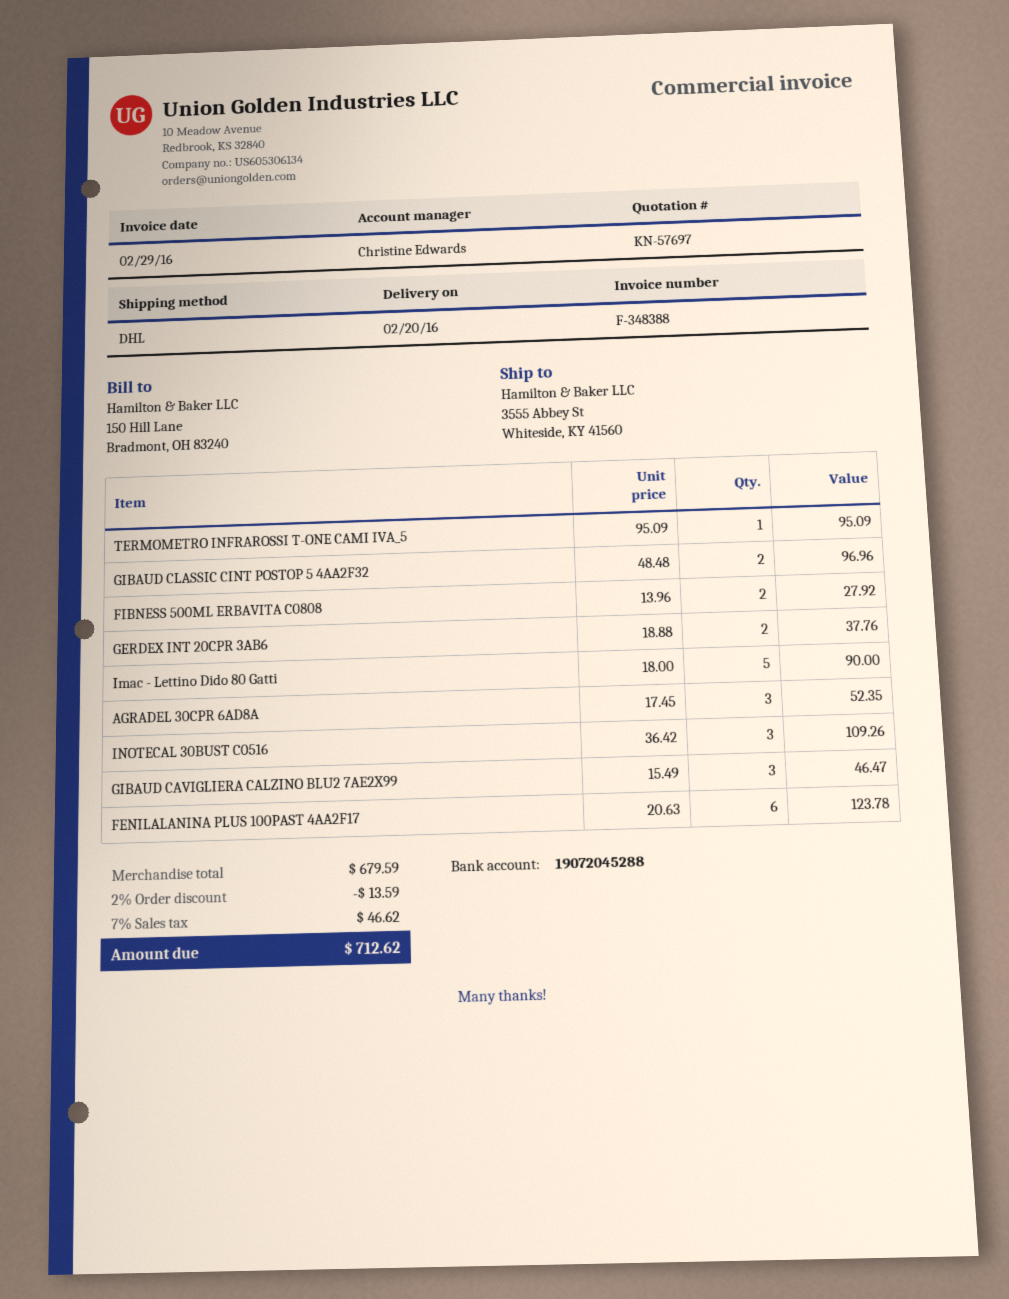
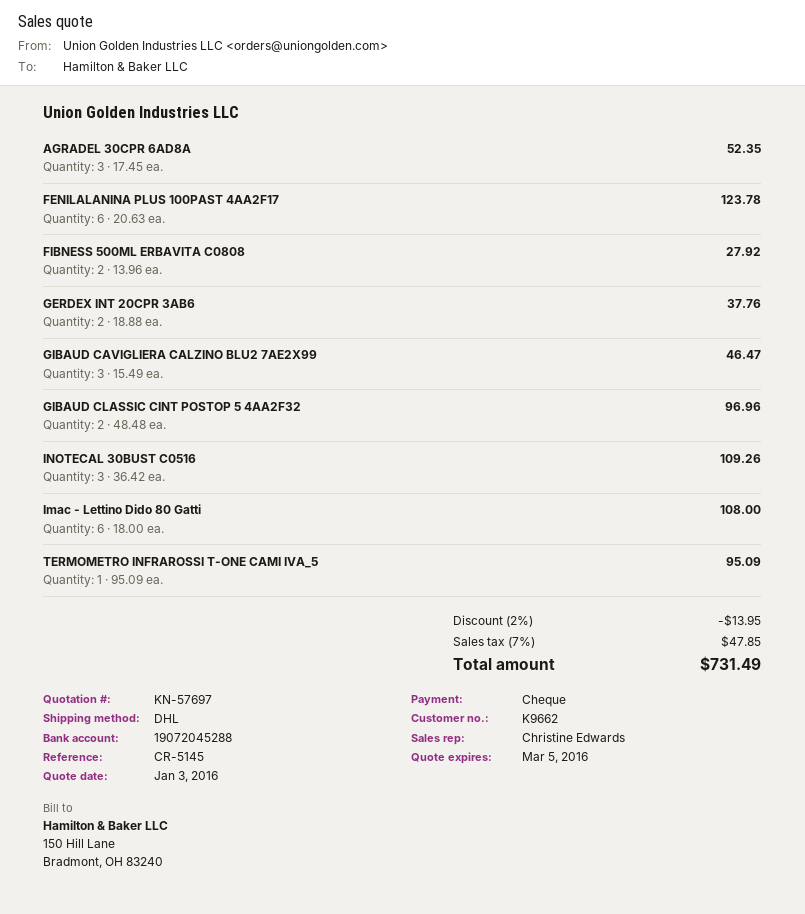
Imac - Lettino Dido 80 Gatti: 5 x 18.00 = 90.00 -> 6 x 18.00 = 108.00
discount: 2% = 13.59 -> 2% = 13.95
tax: 7% = 46.62 -> 7% = 47.85
total: 712.62 -> 731.49

